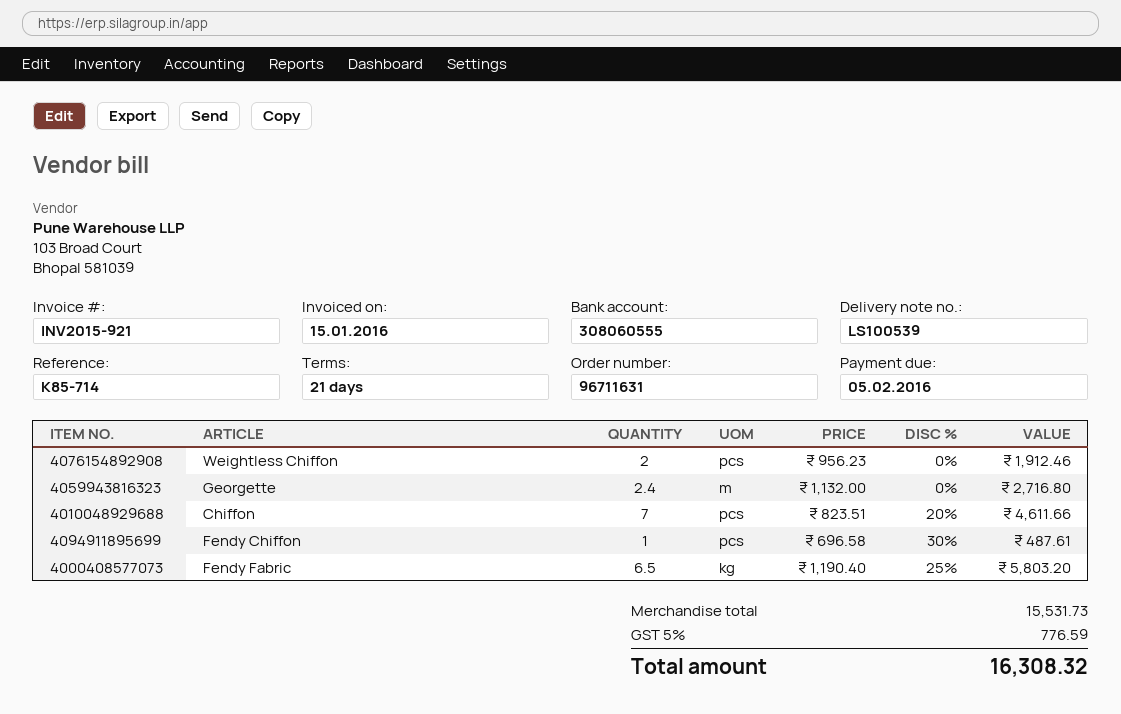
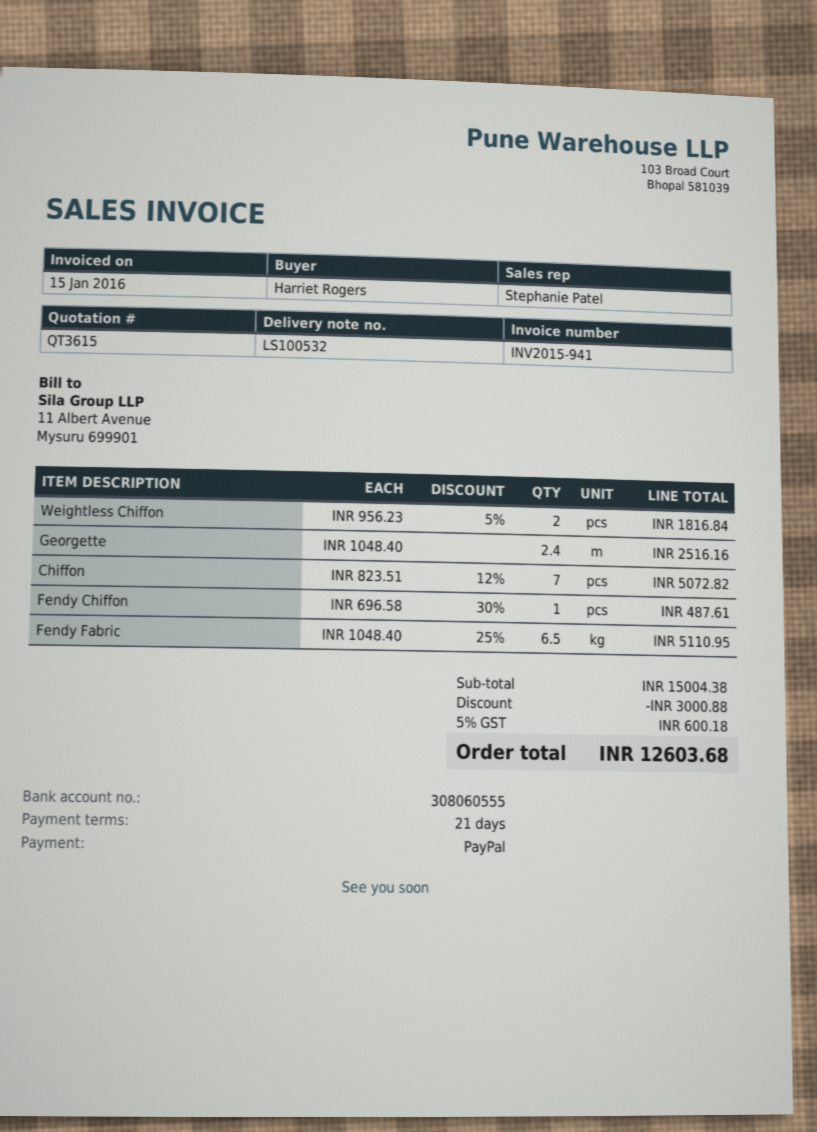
delivery note number: LS100539 -> LS100532
invoice number: INV2015-921 -> INV2015-941
Weightless Chiffon: 2 x 956.23 = 1912.46 -> 2 x 956.23 - 5% = 1816.84
Georgette: 2.4 x 1132.00 = 2716.80 -> 2.4 x 1048.40 = 2516.16
Chiffon: 7 x 823.51 - 20% = 4611.66 -> 7 x 823.51 - 12% = 5072.82
Fendy Fabric: 6.5 x 1190.40 - 25% = 5803.20 -> 6.5 x 1048.40 - 25% = 5110.95
subtotal: 15531.73 -> 15004.38
discount: none -> 3000.88
tax: 5% = 776.59 -> 5% = 600.18
total: 16308.32 -> 12603.68

